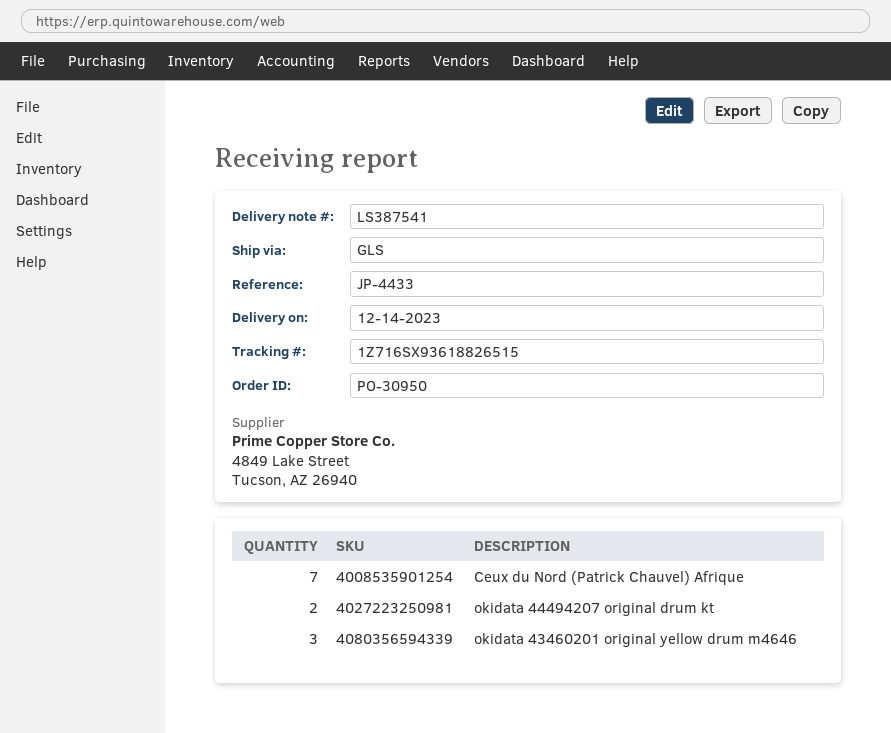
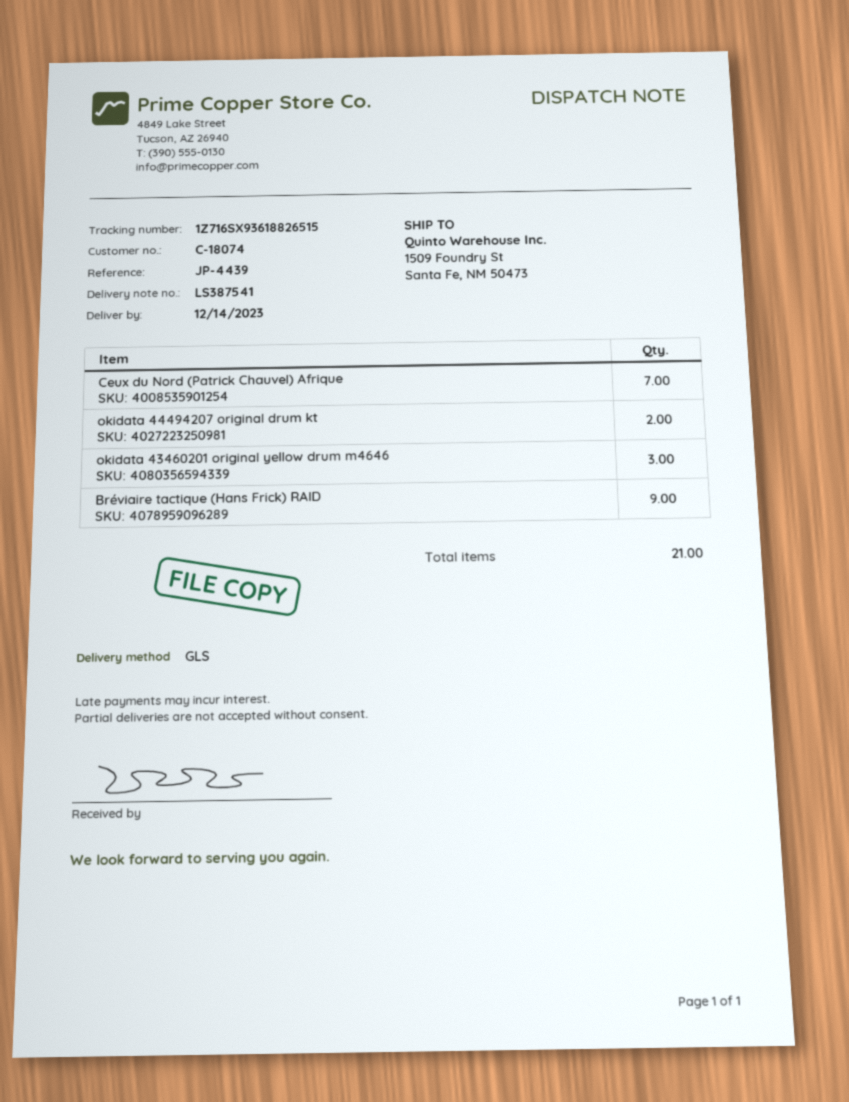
reference: JP-4433 -> JP-4439
Bréviaire tactique (Hans Frick) RAID: none -> 9

